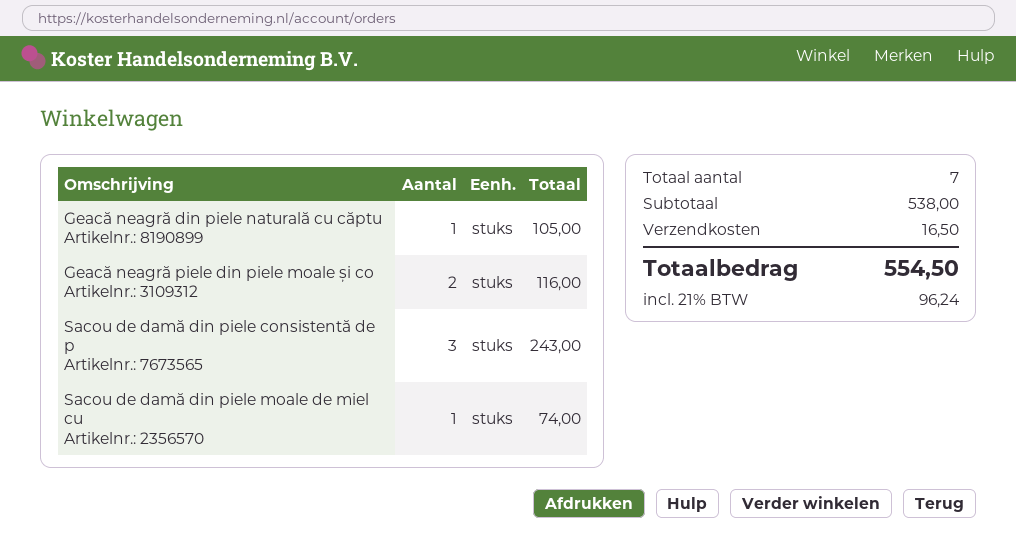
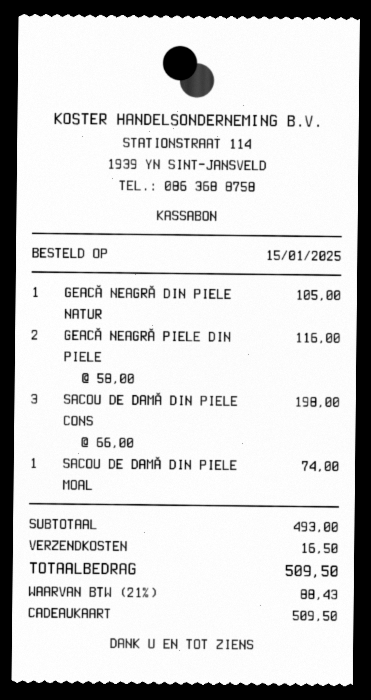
Sacou de damă din piele consistentă de p: 3 for 243.00 -> 3 for 198.00
subtotal: 538.00 -> 493.00
tax: 21% = 96.24 -> 21% = 88.43
total: 554.50 -> 509.50

